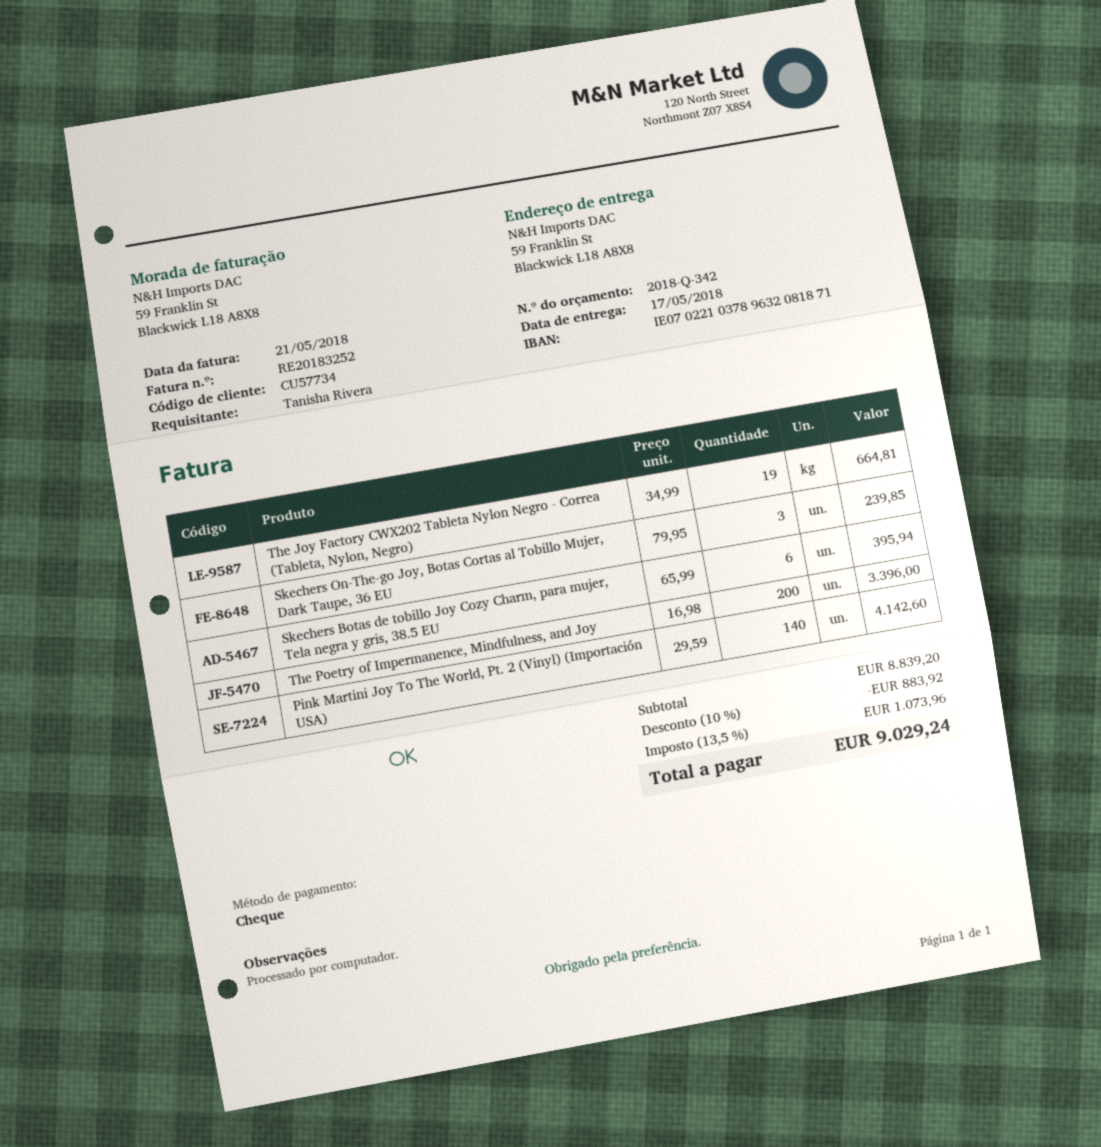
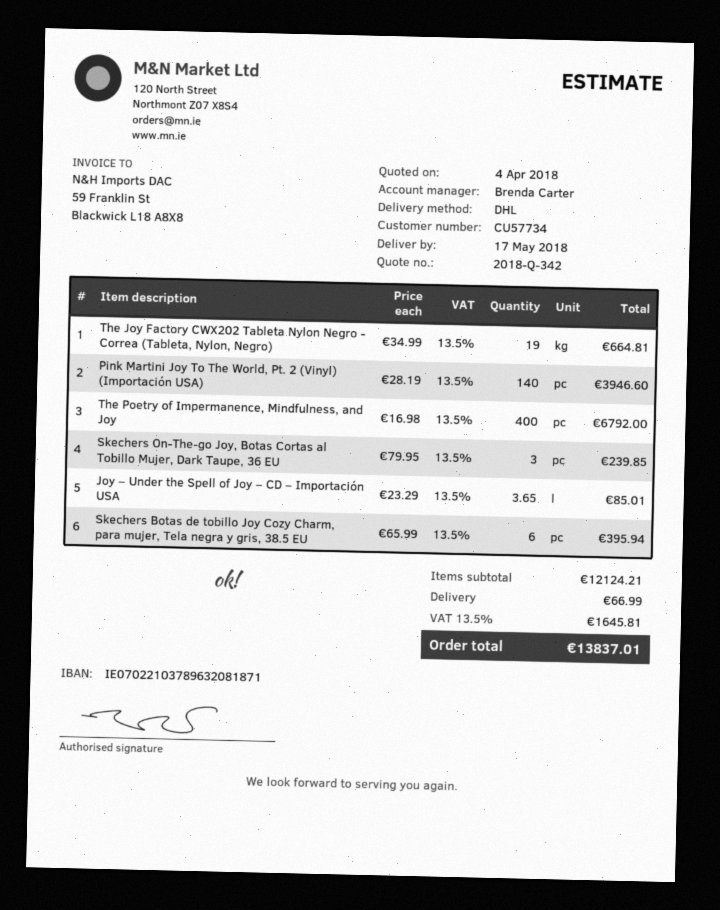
The Poetry of Impermanence, Mindfulness, and Joy: 200 x 16.98 = 3396.00 -> 400 x 16.98 = 6792.00
Pink Martini Joy To The World, Pt. 2 (Vinyl) (Importación USA): 140 x 29.59 = 4142.60 -> 140 x 28.19 = 3946.60
Joy – Under the Spell of Joy – CD – Importación USA: none -> 3.65 x 23.29 = 85.01
subtotal: 8839.20 -> 12124.21
discount: 10% = 883.92 -> none
shipping: none -> 66.99
tax: 13.5% = 1073.96 -> 13.5% = 1645.81
total: 9029.24 -> 13837.01

